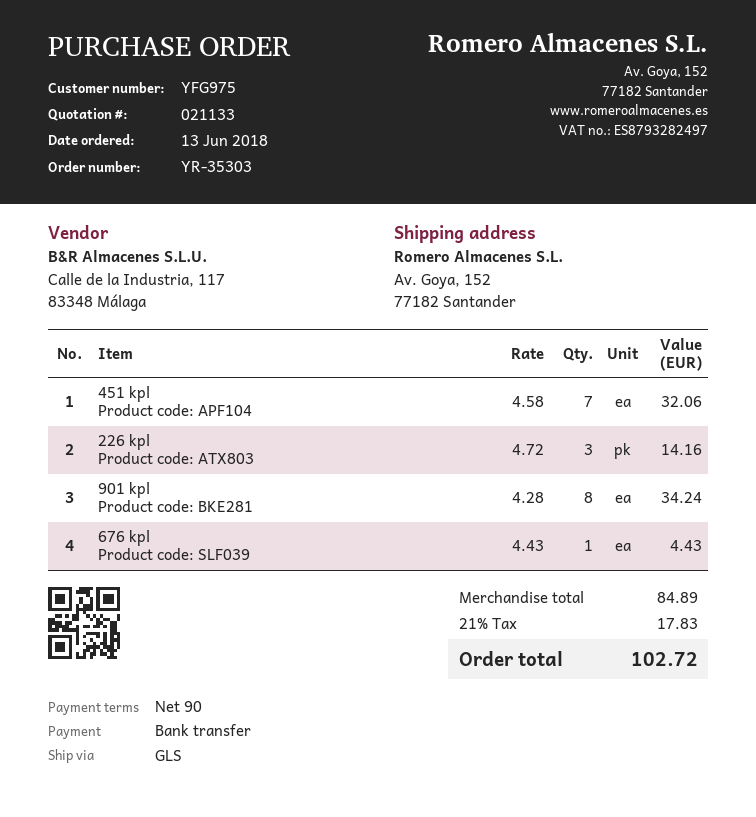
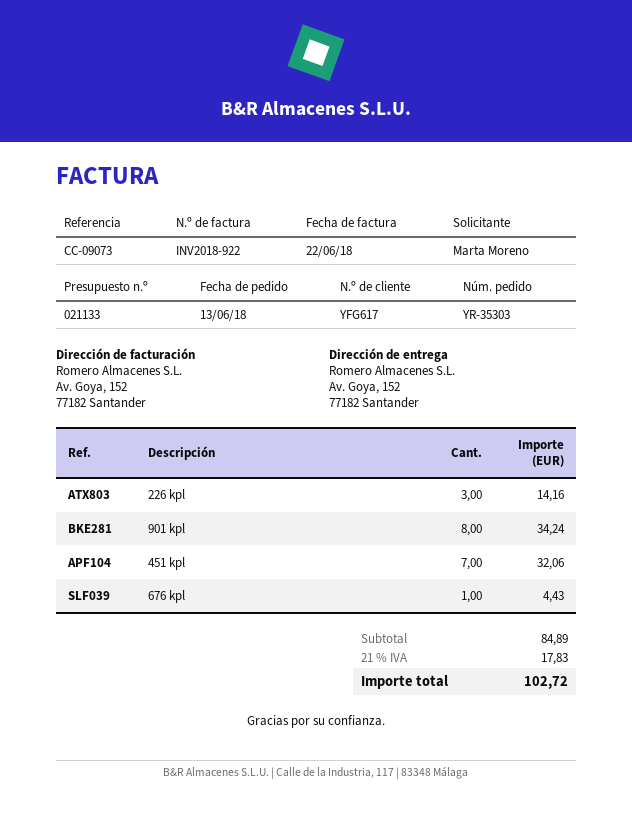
customer number: YFG975 -> YFG617

